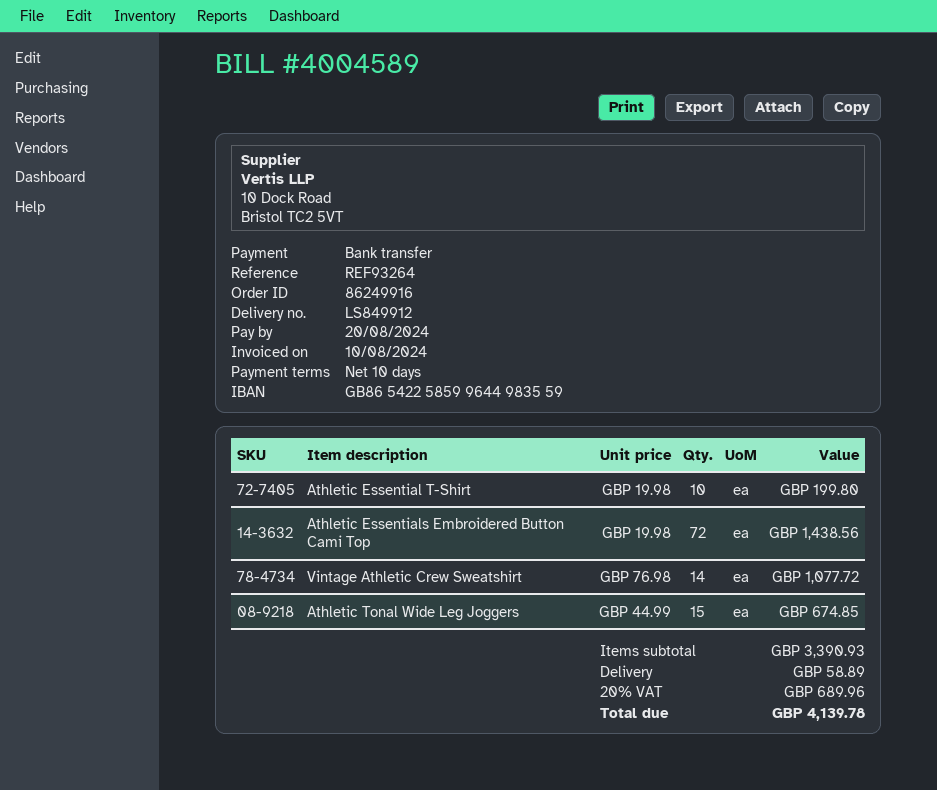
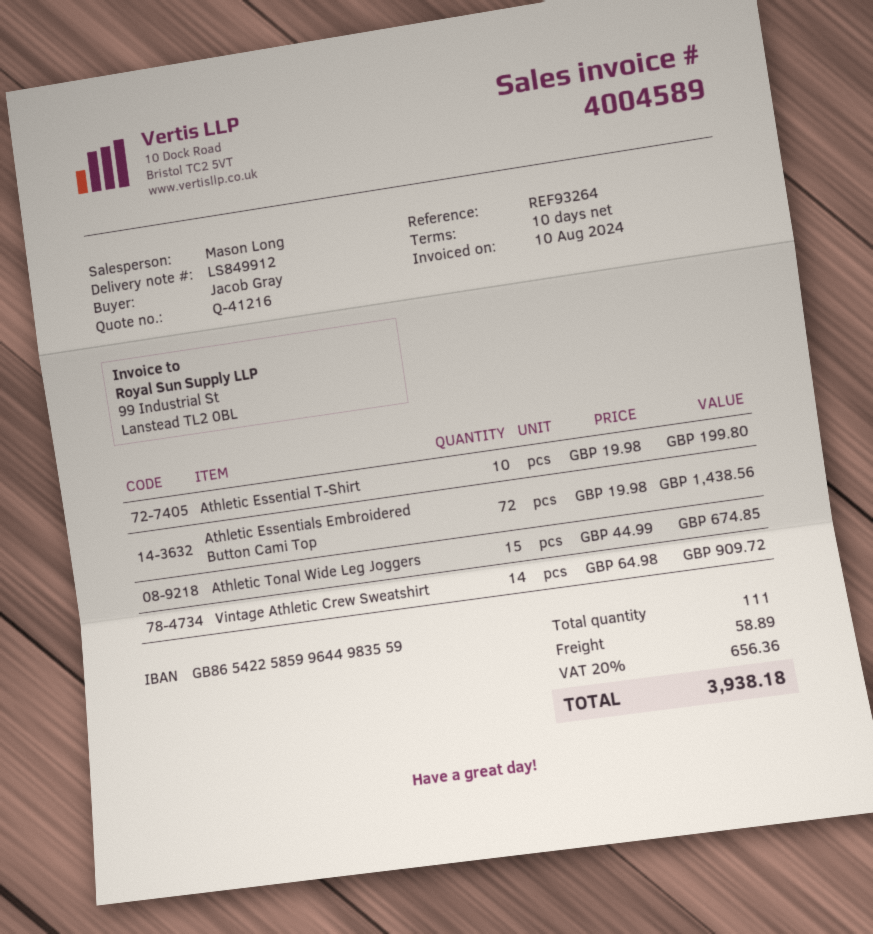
Vintage Athletic Crew Sweatshirt: 14 x 76.98 = 1077.72 -> 14 x 64.98 = 909.72
tax: 20% = 689.96 -> 20% = 656.36
total: 4139.78 -> 3938.18

